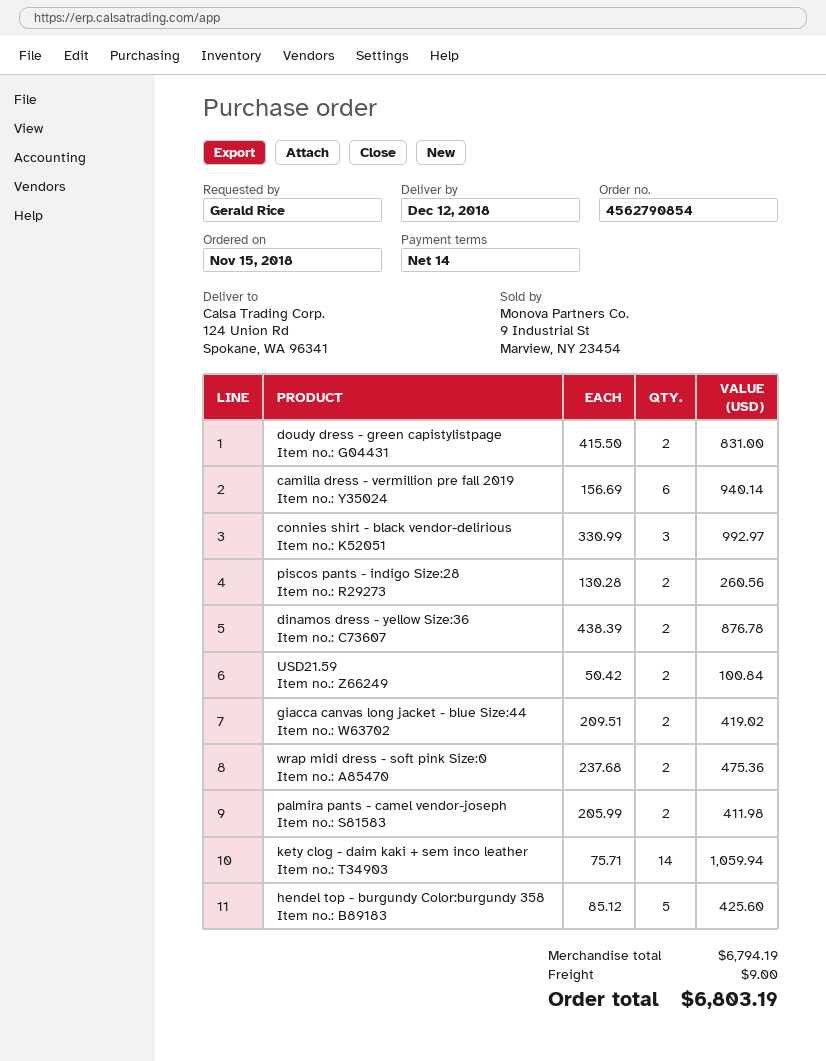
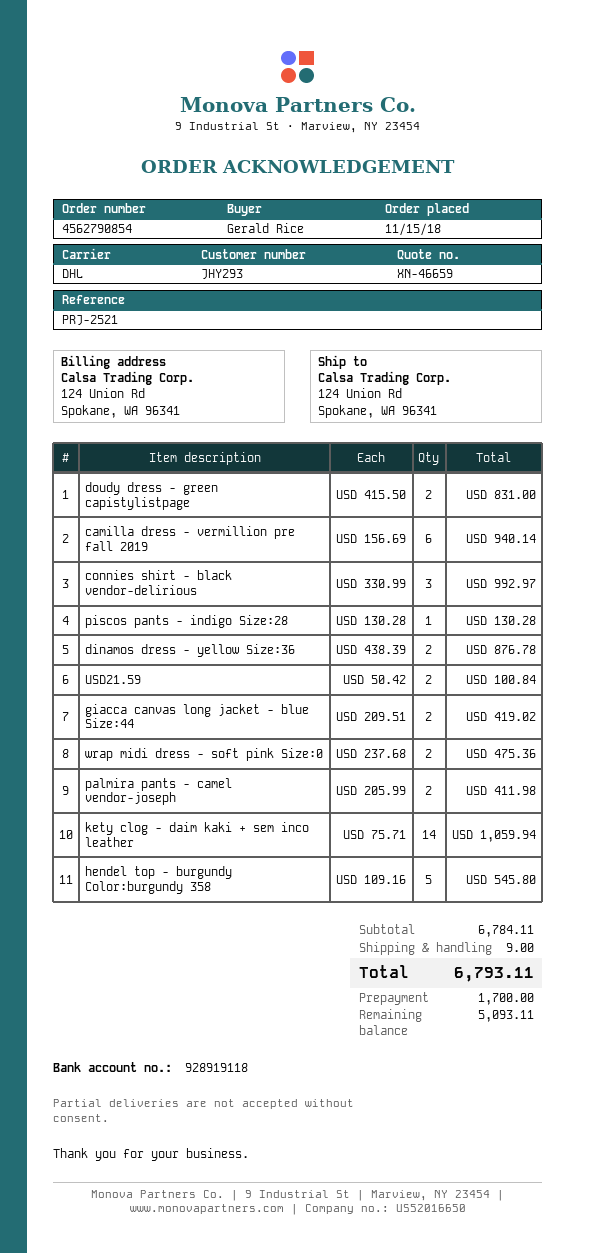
piscos pants - indigo Size:28: 2 x 130.28 = 260.56 -> 1 x 130.28 = 130.28
hendel top - burgundy Color:burgundy 358: 5 x 85.12 = 425.60 -> 5 x 109.16 = 545.80
subtotal: 6794.19 -> 6784.11
total: 6803.19 -> 6793.11

